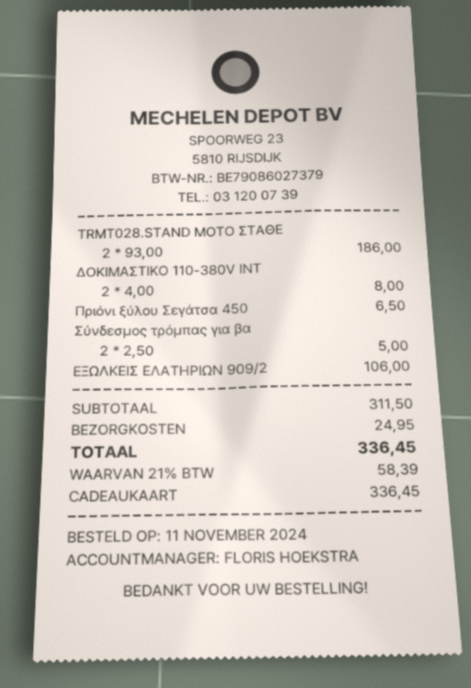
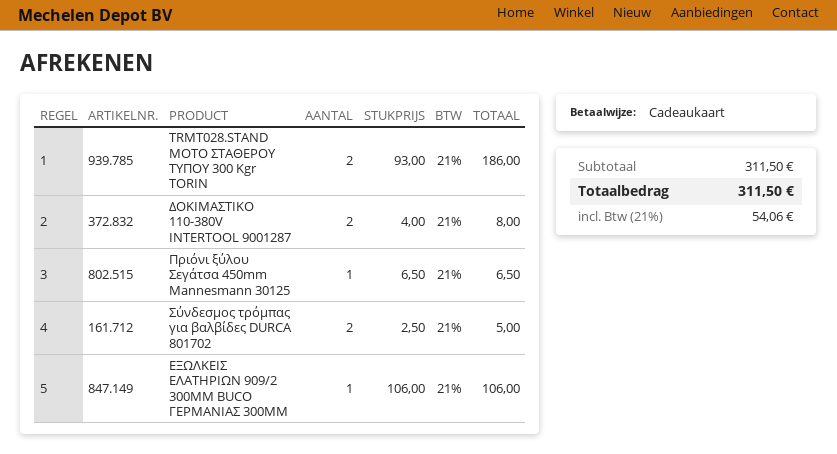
shipping: 24.95 -> none
tax: 21% = 58.39 -> 21% = 54.06
total: 336.45 -> 311.50

